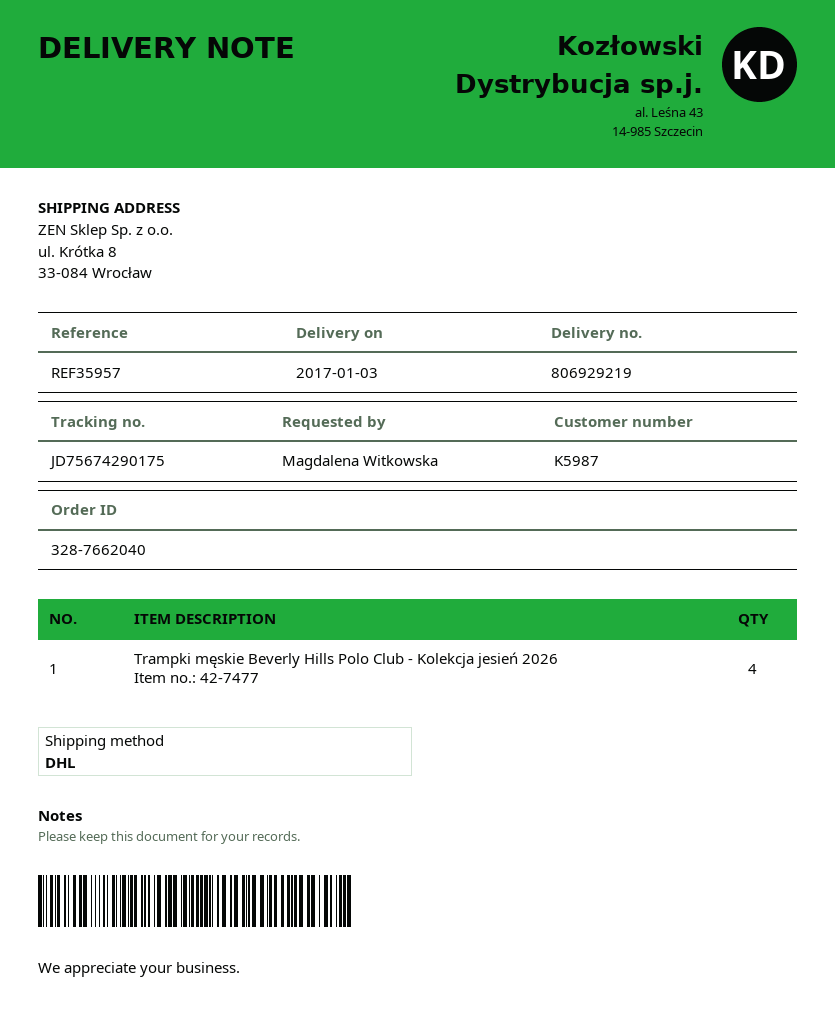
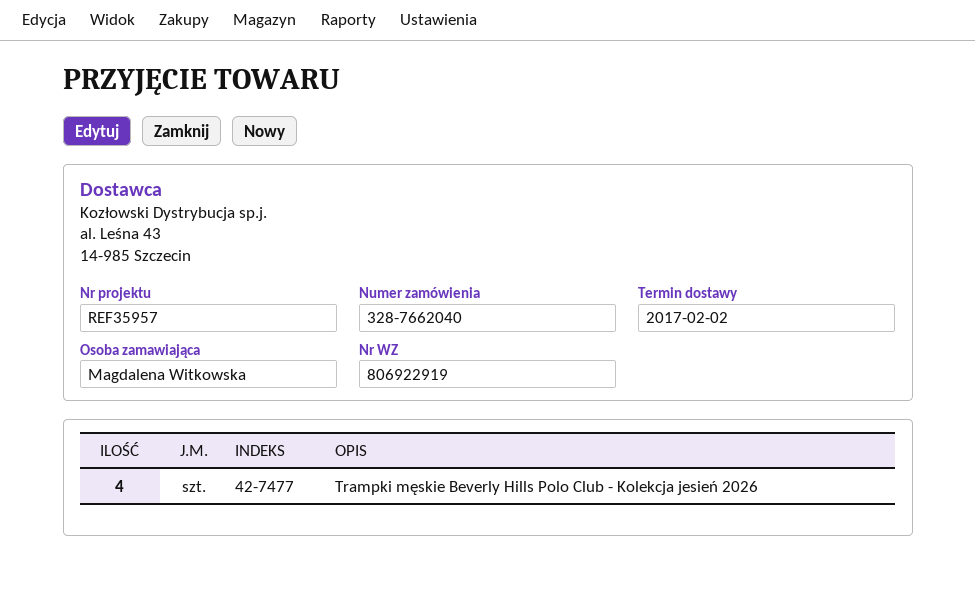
delivery note number: 806929219 -> 806922919
delivery date: 2017-01-03 -> 2017-02-02

